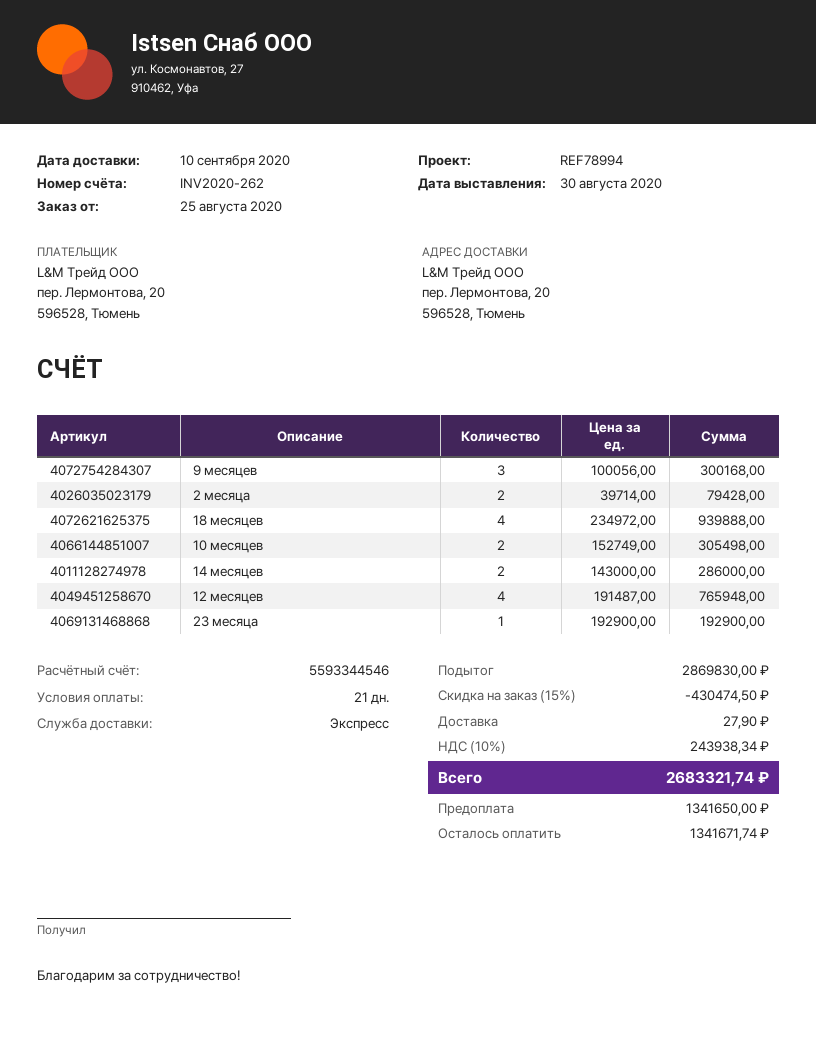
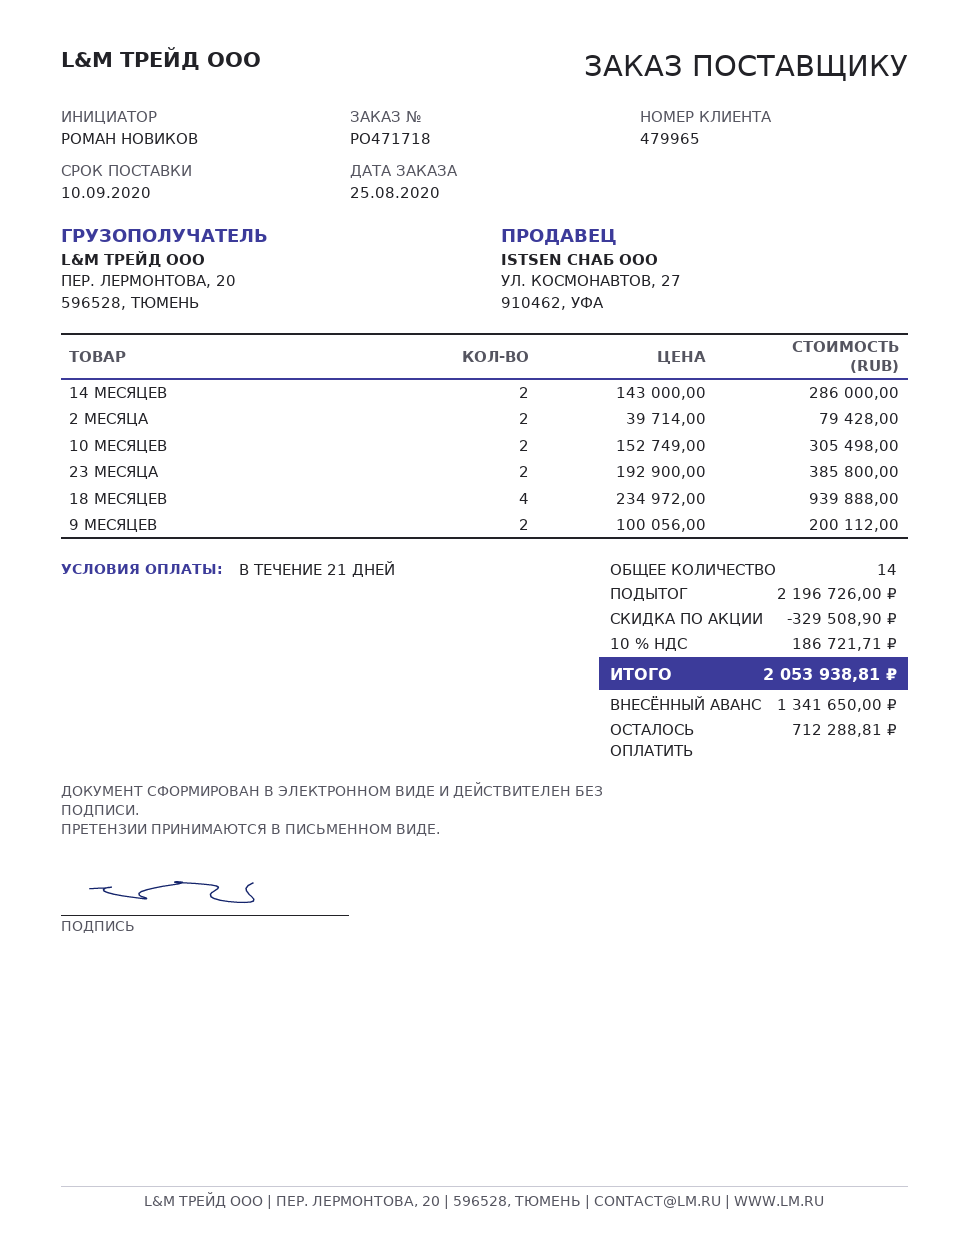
9 месяцев: 3 x 100056.00 = 300168.00 -> 2 x 100056.00 = 200112.00
12 месяцев: 4 x 191487.00 = 765948.00 -> none
23 месяца: 1 x 192900.00 = 192900.00 -> 2 x 192900.00 = 385800.00
subtotal: 2869830.00 -> 2196726.00
discount: 430474.50 -> 329508.90
shipping: 27.90 -> none
tax: 10% = 243938.34 -> 10% = 186721.71
total: 2683321.74 -> 2053938.81
balance: 1341671.74 -> 712288.81

